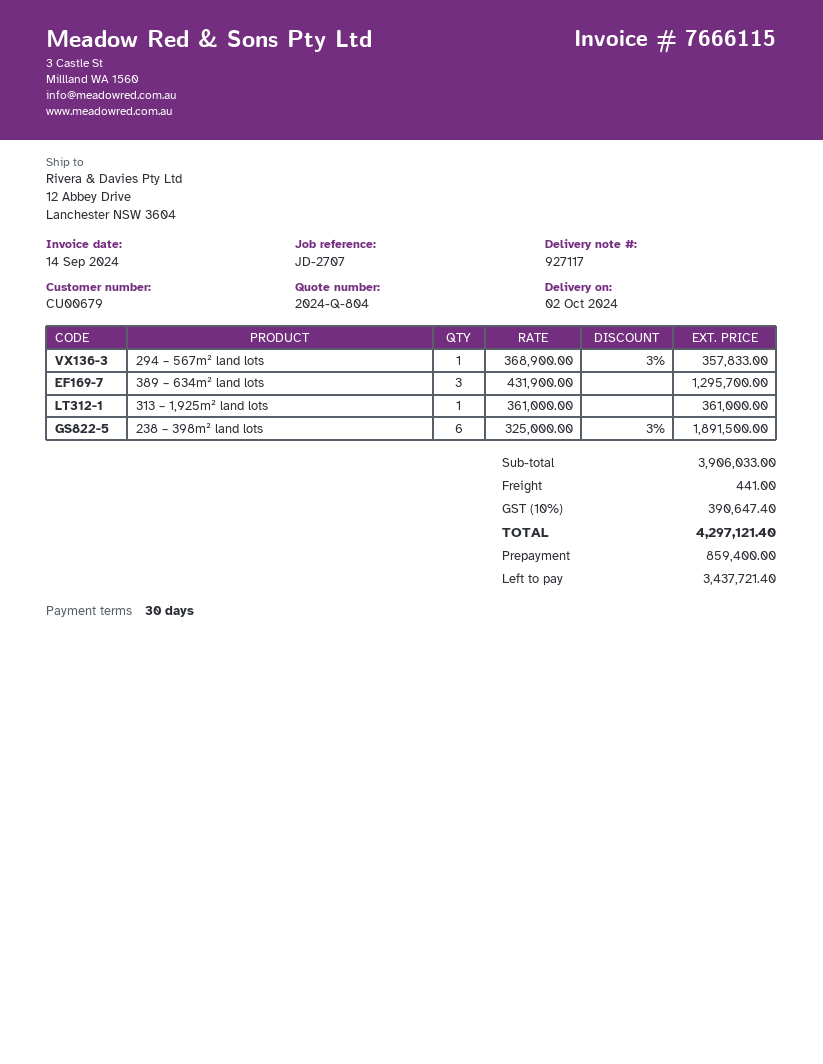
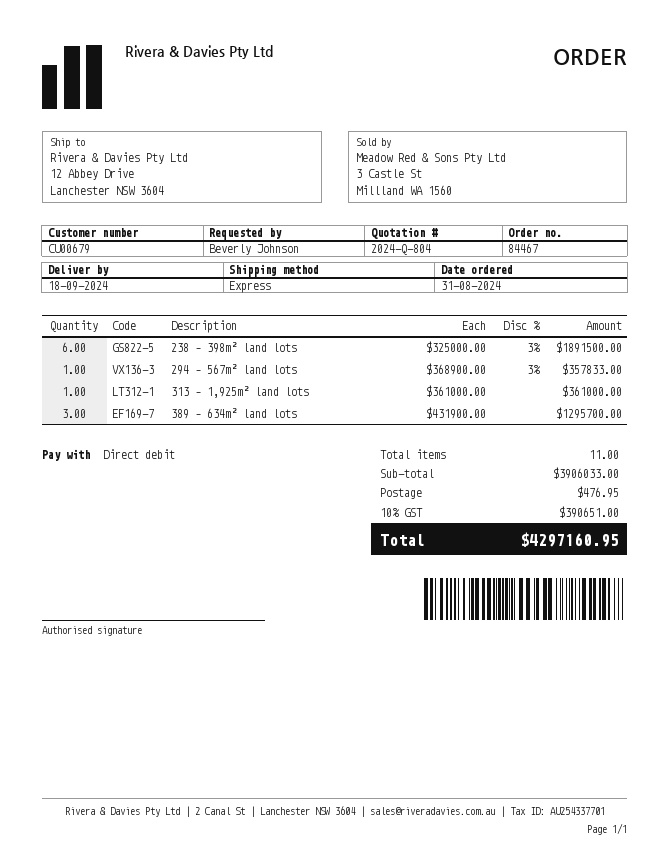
delivery date: 2024-10-02 -> 2024-09-18
shipping: 441.00 -> 476.95
tax: 10% = 390647.40 -> 10% = 390651.00
total: 4297121.40 -> 4297160.95

